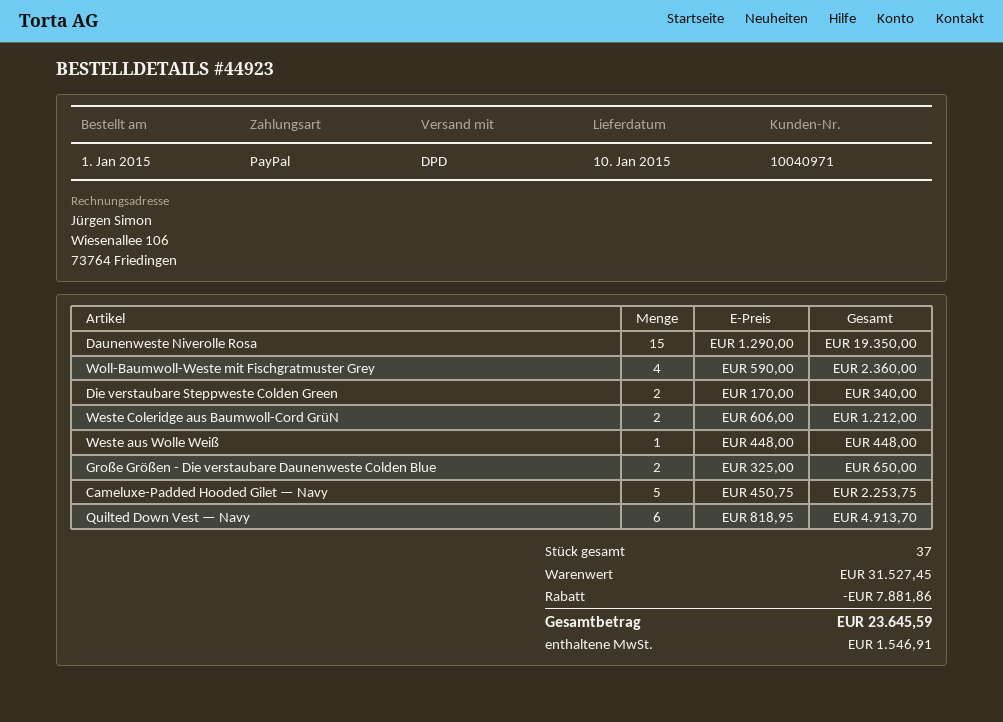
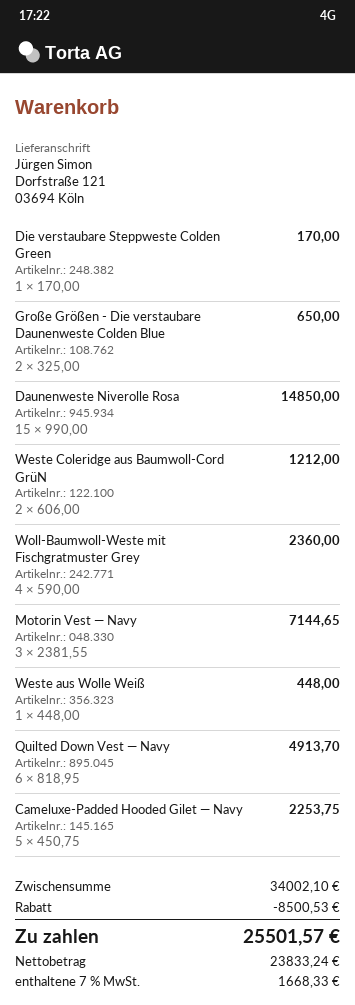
Daunenweste Niverolle Rosa: 15 x 1290.00 = 19350.00 -> 15 x 990.00 = 14850.00
Die verstaubare Steppweste Colden Green: 2 x 170.00 = 340.00 -> 1 x 170.00 = 170.00
Motorin Vest — Navy: none -> 3 x 2381.55 = 7144.65
subtotal: 31527.45 -> 34002.10
discount: 7881.86 -> 8500.53
tax: 1546.91 -> 1668.33
total: 23645.59 -> 25501.57

